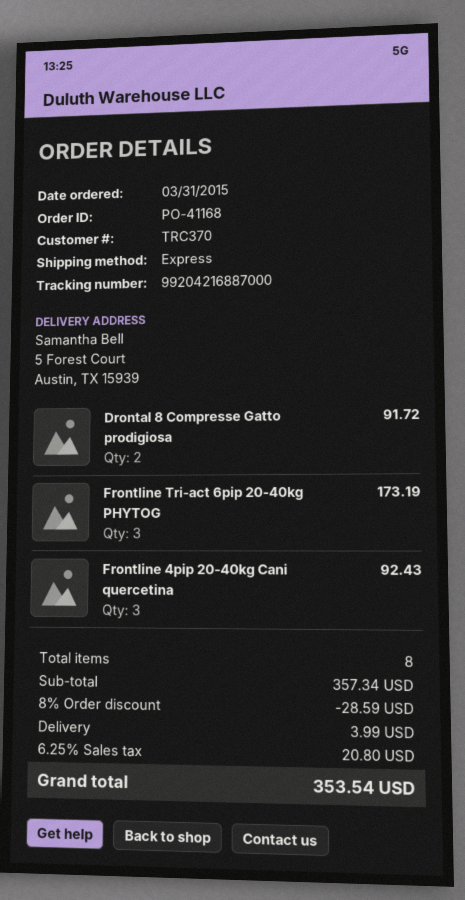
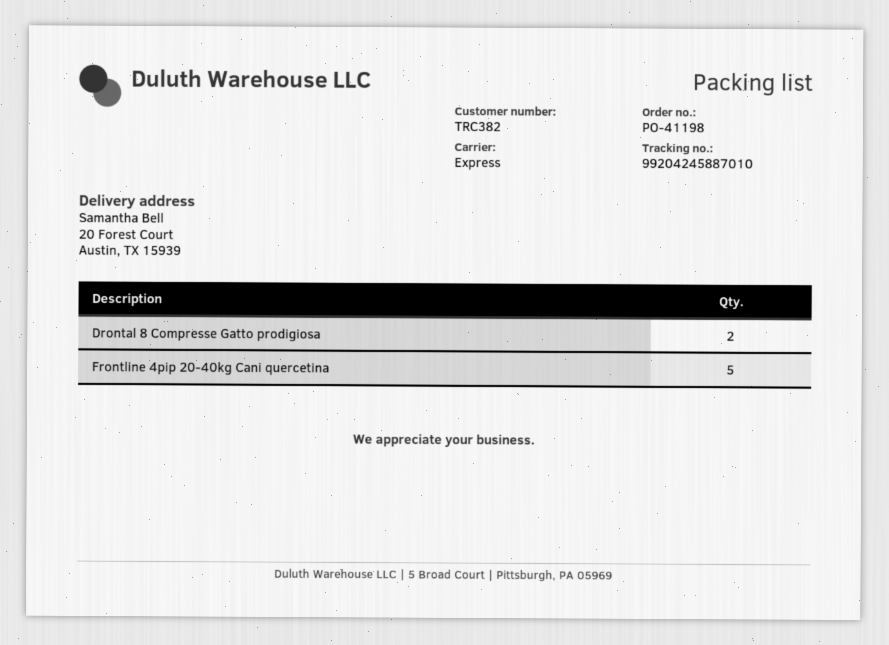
order number: PO-41168 -> PO-41198
customer number: TRC370 -> TRC382
tracking number: 99204216887000 -> 99204245887010
ship to: 5 Forest Court, Austin, TX 15939 -> 20 Forest Court, Austin, TX 15939
Frontline Tri-act 6pip 20-40kg PHYTOG: 3 -> none
Frontline 4pip 20-40kg Cani quercetina: 3 -> 5

